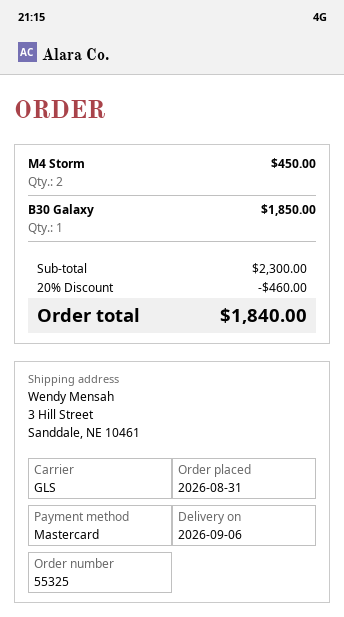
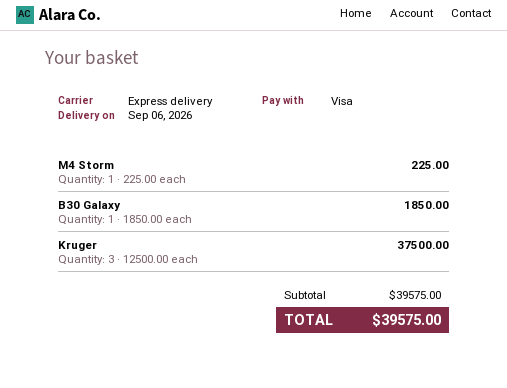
payment method: Mastercard -> Visa
shipping method: GLS -> express
M4 Storm: 2 for 450.00 -> 1 for 225.00
Kruger: none -> 3 for 37500.00
subtotal: 2300.00 -> 39575.00
discount: 20% = 460.00 -> none
total: 1840.00 -> 39575.00

